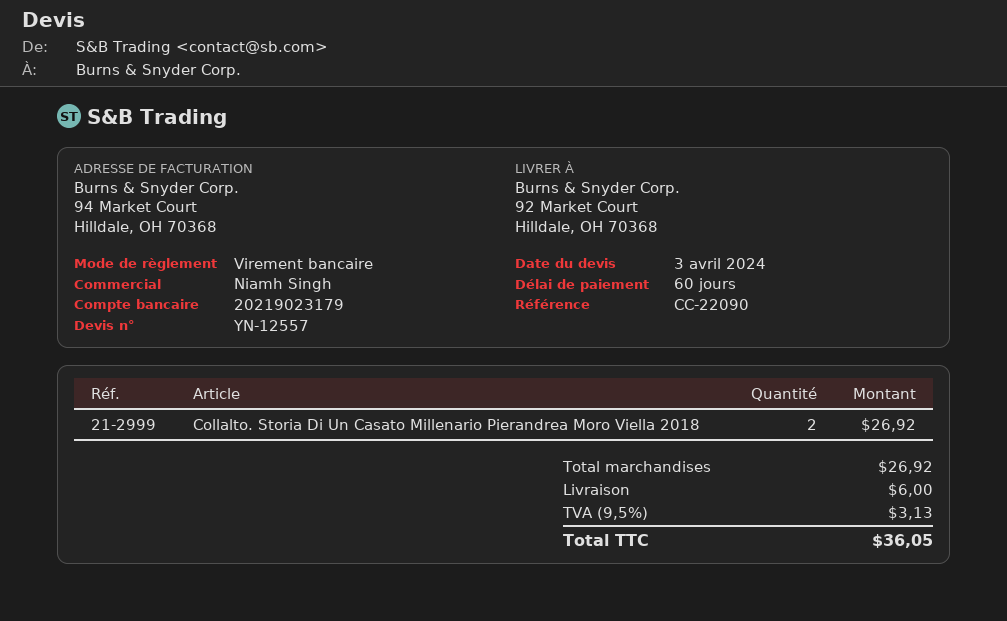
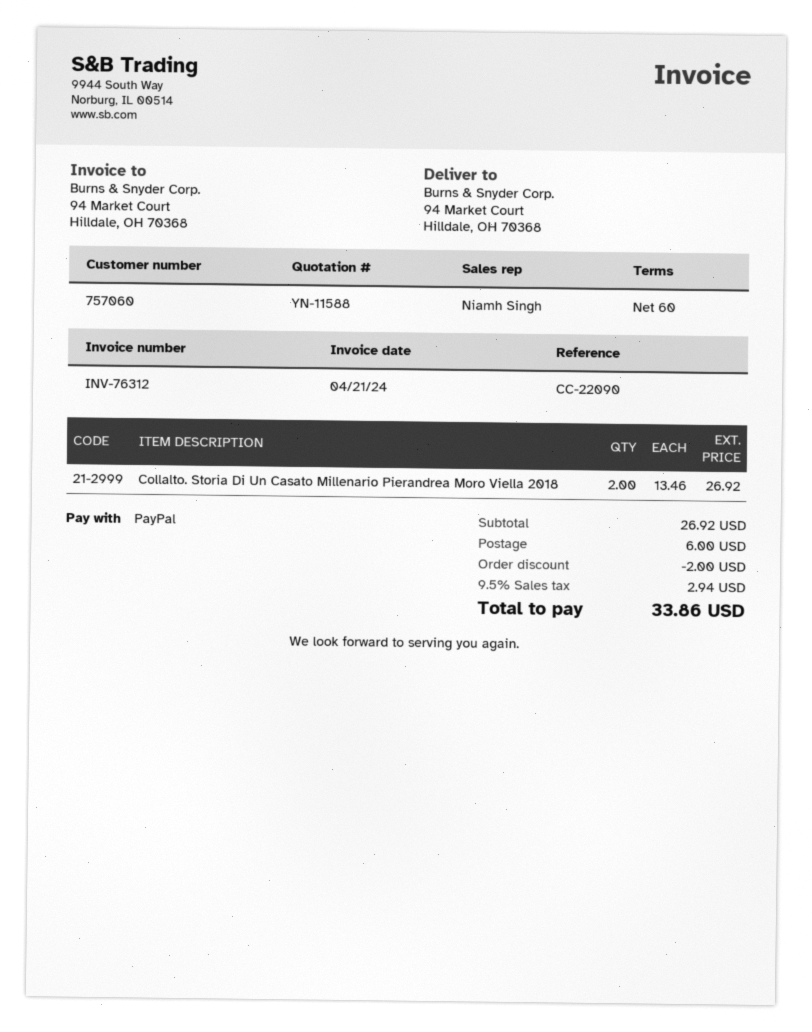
quote number: YN-12557 -> YN-11588
payment method: bank transfer -> PayPal
ship to: 92 Market Court, Hilldale, OH 70368 -> 94 Market Court, Hilldale, OH 70368
discount: none -> 2.00
tax: 9.5% = 3.13 -> 9.5% = 2.94
total: 36.05 -> 33.86

